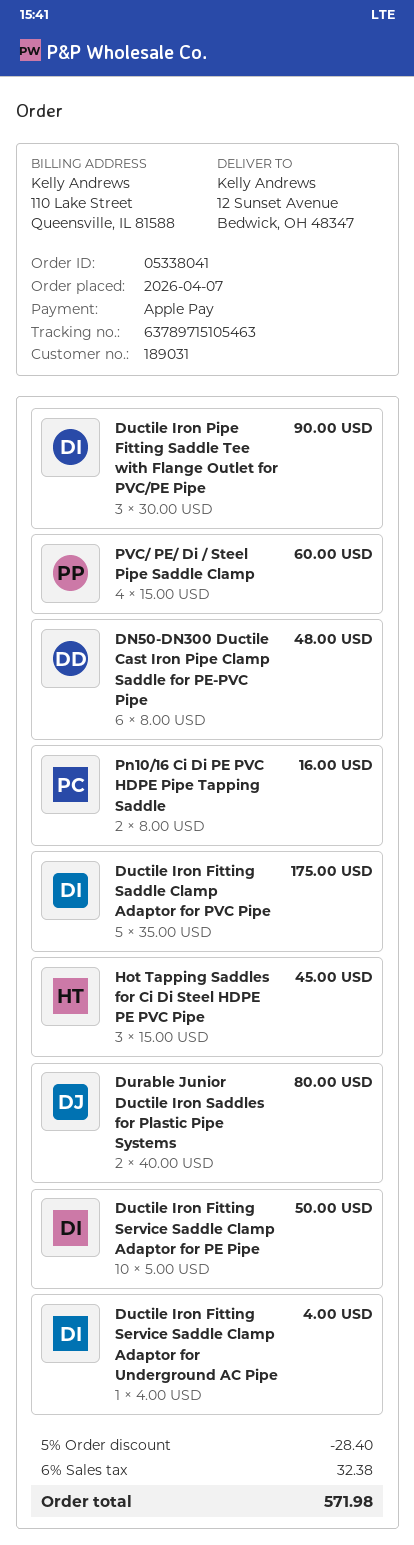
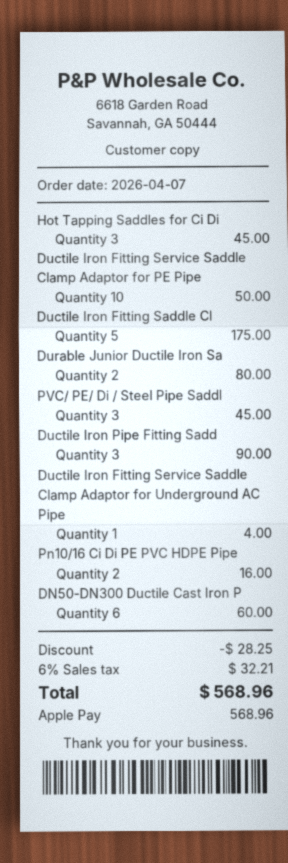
PVC/ PE/ Di / Steel Pipe Saddle Clamp: 4 for 60.00 -> 3 for 45.00
DN50-DN300 Ductile Cast Iron Pipe Clamp Saddle for PE-PVC Pipe: 6 for 48.00 -> 6 for 60.00
discount: 28.40 -> 28.25
tax: 6% = 32.38 -> 6% = 32.21
total: 571.98 -> 568.96

